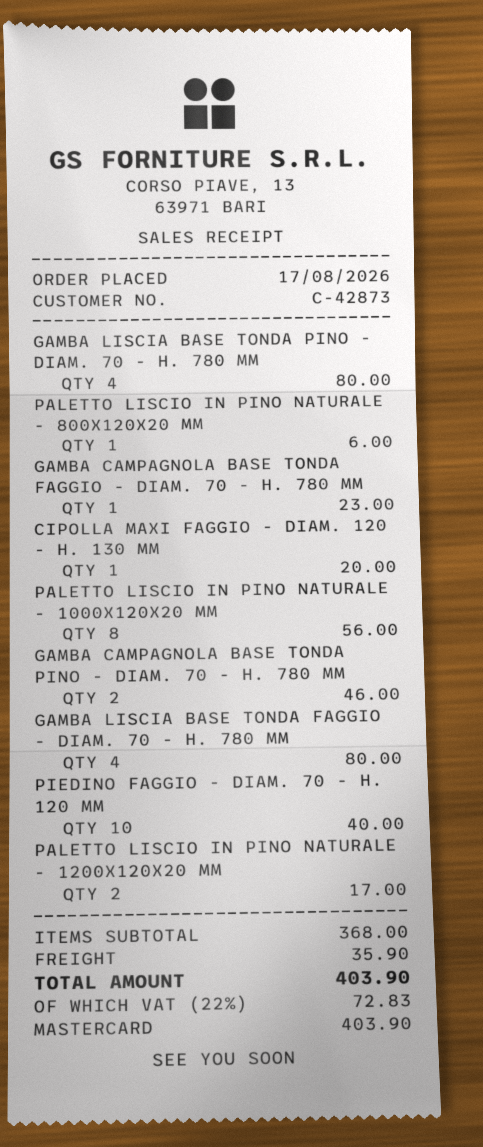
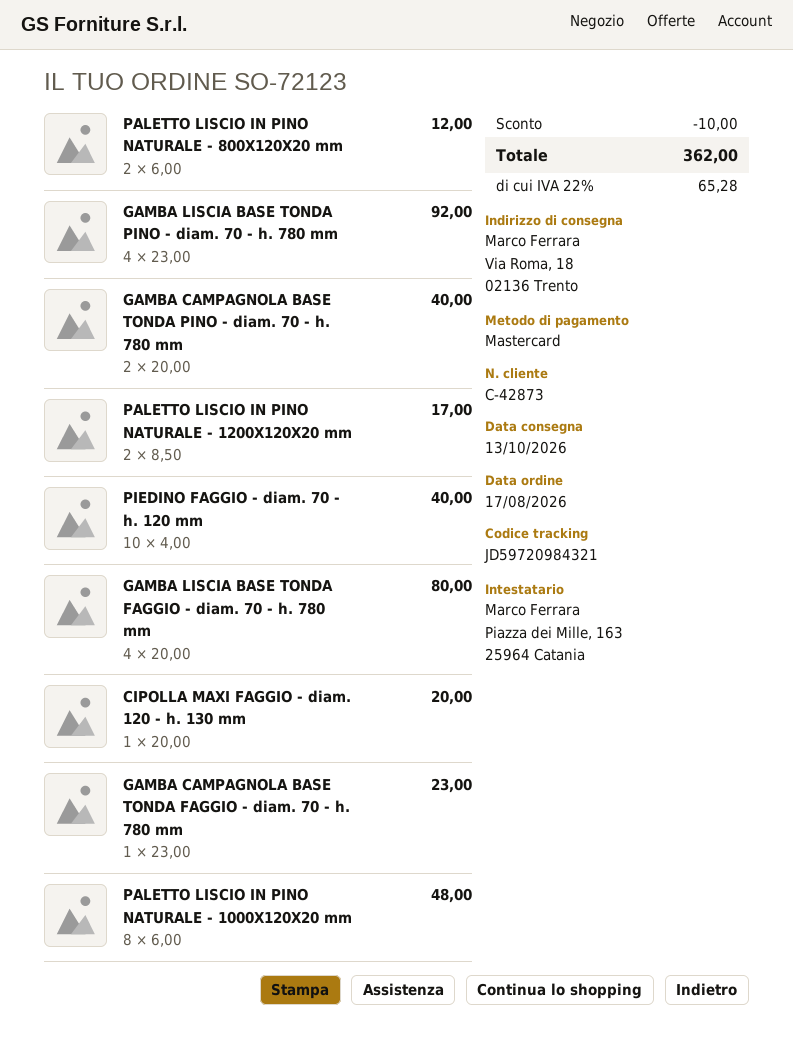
GAMBA LISCIA BASE TONDA PINO - DIAM. 70 - H. 780 MM: 4 for 80.00 -> 4 for 92.00
PALETTO LISCIO IN PINO NATURALE - 800X120X20 MM: 1 for 6.00 -> 2 for 12.00
PALETTO LISCIO IN PINO NATURALE - 1000X120X20 MM: 8 for 56.00 -> 8 for 48.00
GAMBA CAMPAGNOLA BASE TONDA PINO - DIAM. 70 - H. 780 MM: 2 for 46.00 -> 2 for 40.00
discount: none -> 10.00
shipping: 35.90 -> none
tax: 22% = 72.83 -> 22% = 65.28
total: 403.90 -> 362.00

